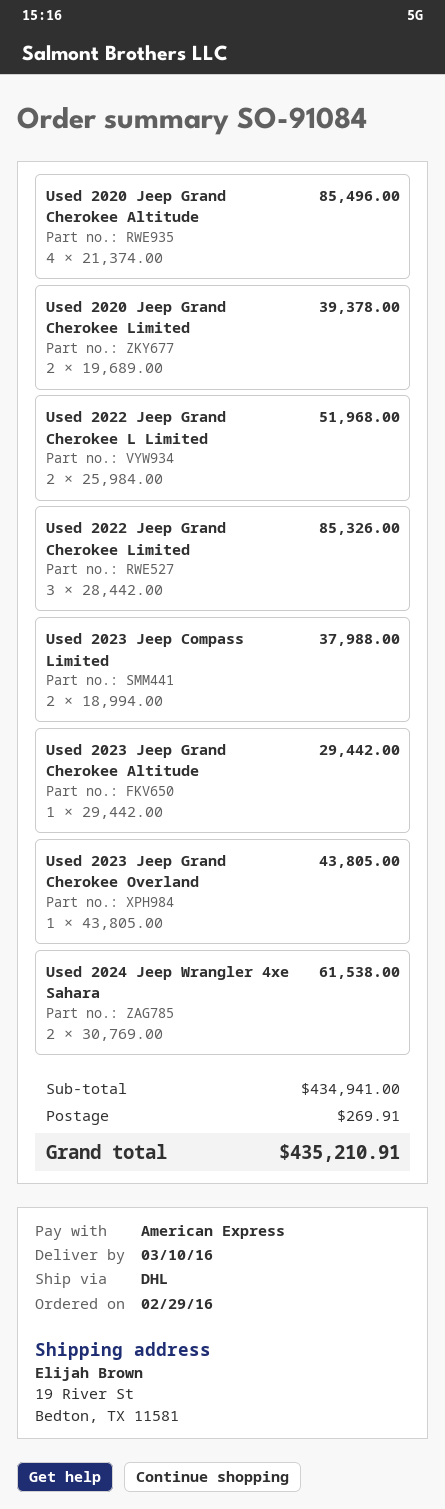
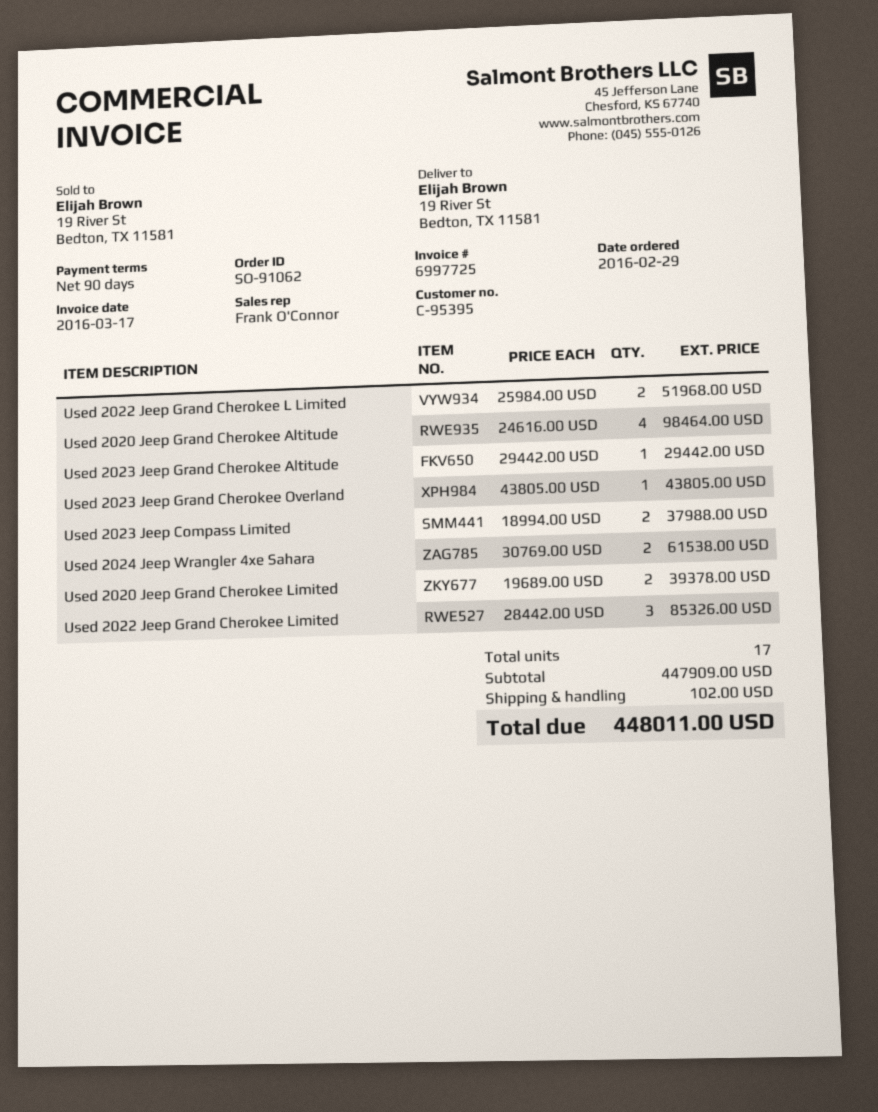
order number: SO-91084 -> SO-91062
Used 2020 Jeep Grand Cherokee Altitude: 4 x 21374.00 = 85496.00 -> 4 x 24616.00 = 98464.00
subtotal: 434941.00 -> 447909.00
shipping: 269.91 -> 102.00
total: 435210.91 -> 448011.00

